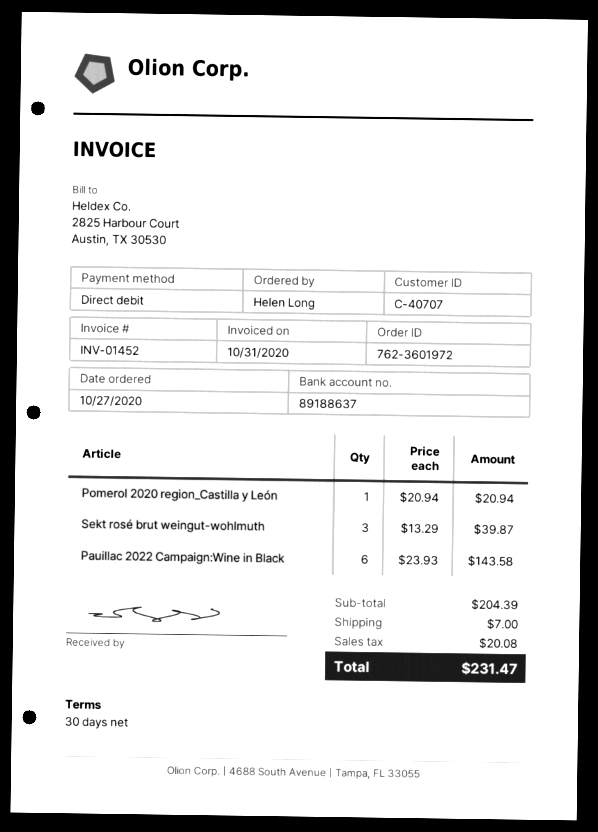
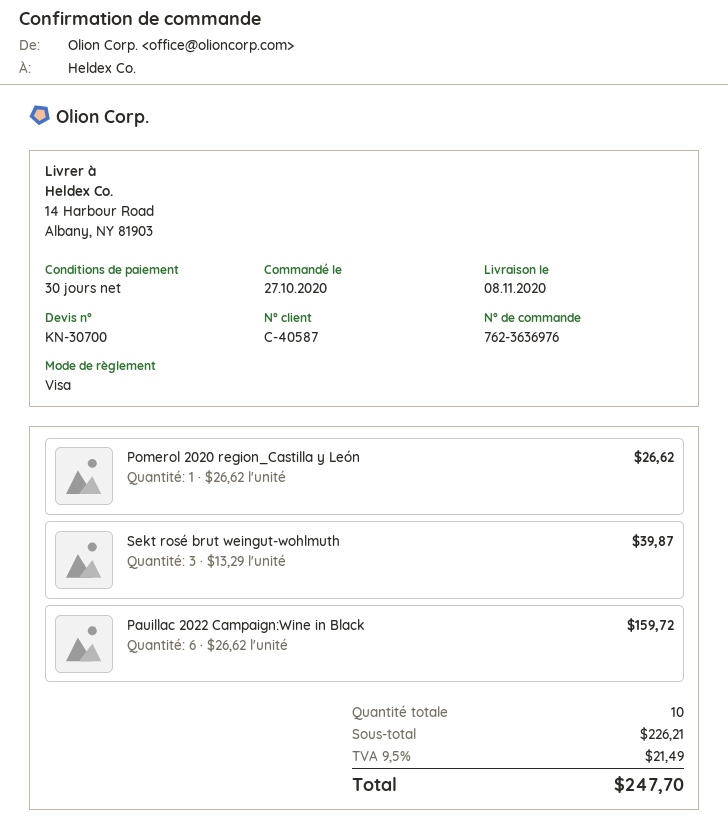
order number: 762-3601972 -> 762-3636976
customer number: C-40707 -> C-40587
payment method: direct debit -> Visa
Pomerol 2020 region_Castilla y León: 1 x 20.94 = 20.94 -> 1 x 26.62 = 26.62
Pauillac 2022 Campaign:Wine in Black: 6 x 23.93 = 143.58 -> 6 x 26.62 = 159.72
subtotal: 204.39 -> 226.21
shipping: 7.00 -> none
tax: 20.08 -> 21.49
total: 231.47 -> 247.70

